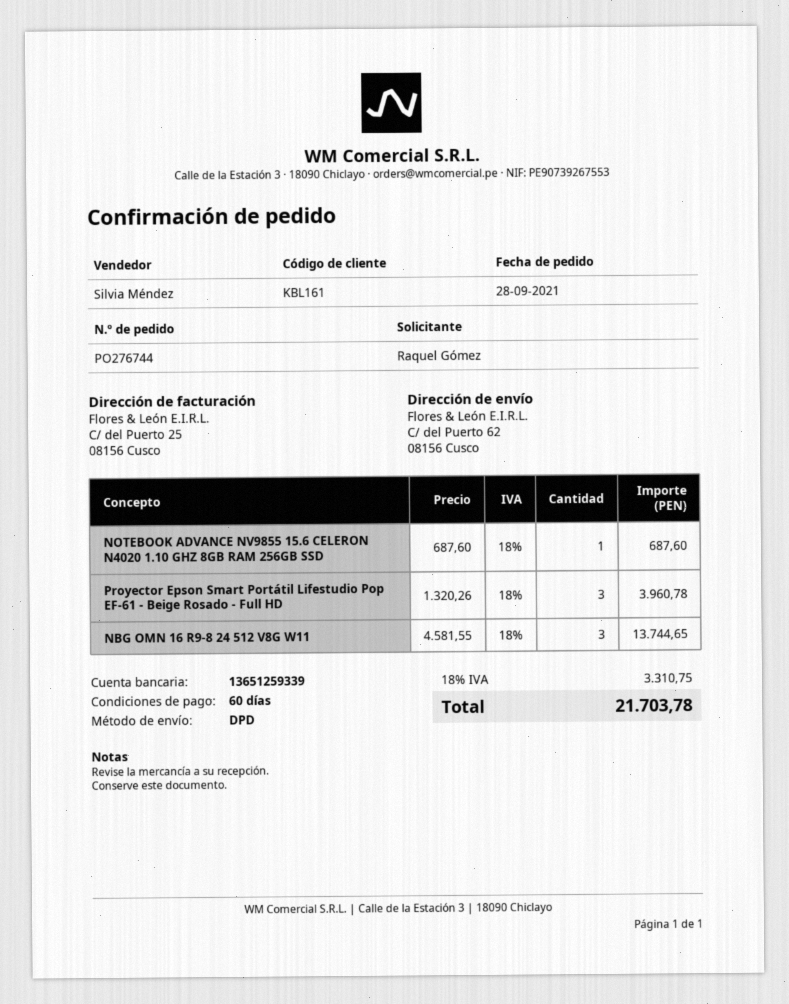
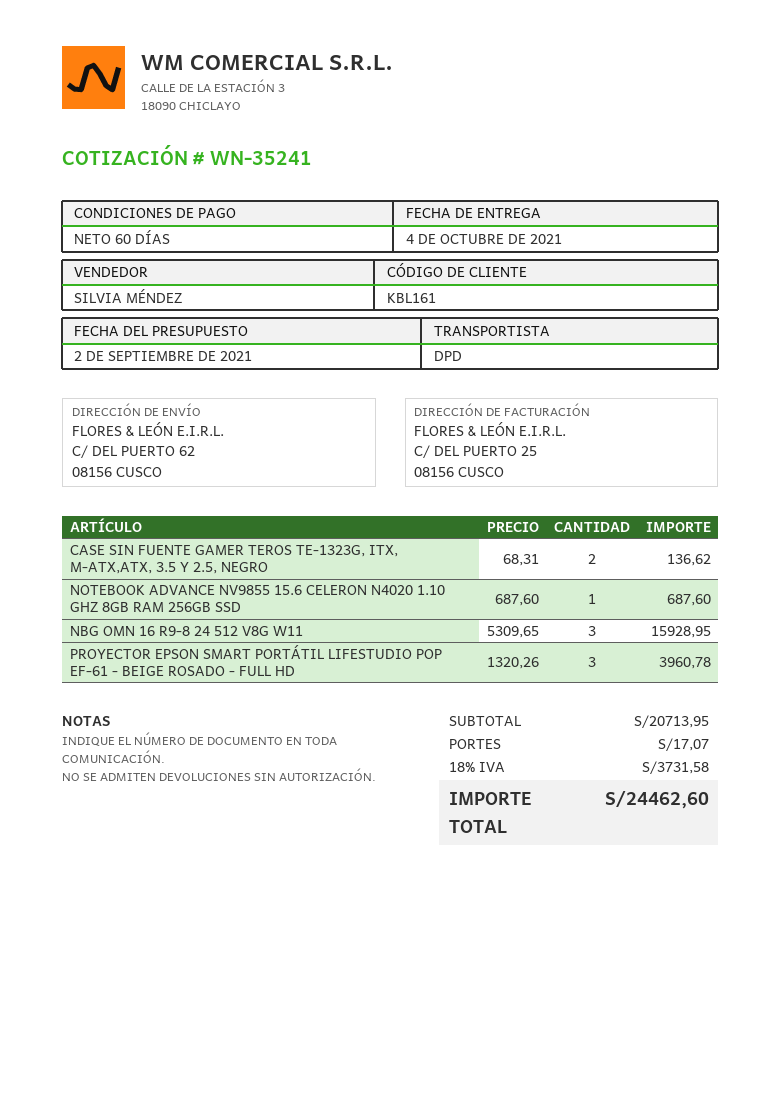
NBG OMN 16 R9-8 24 512 V8G W11: 3 x 4581.55 = 13744.65 -> 3 x 5309.65 = 15928.95
CASE SIN FUENTE GAMER TEROS TE-1323G, ITX, M-ATX,ATX, 3.5 Y 2.5, NEGRO: none -> 2 x 68.31 = 136.62
shipping: none -> 17.07
tax: 18% = 3310.75 -> 18% = 3731.58
total: 21703.78 -> 24462.60

